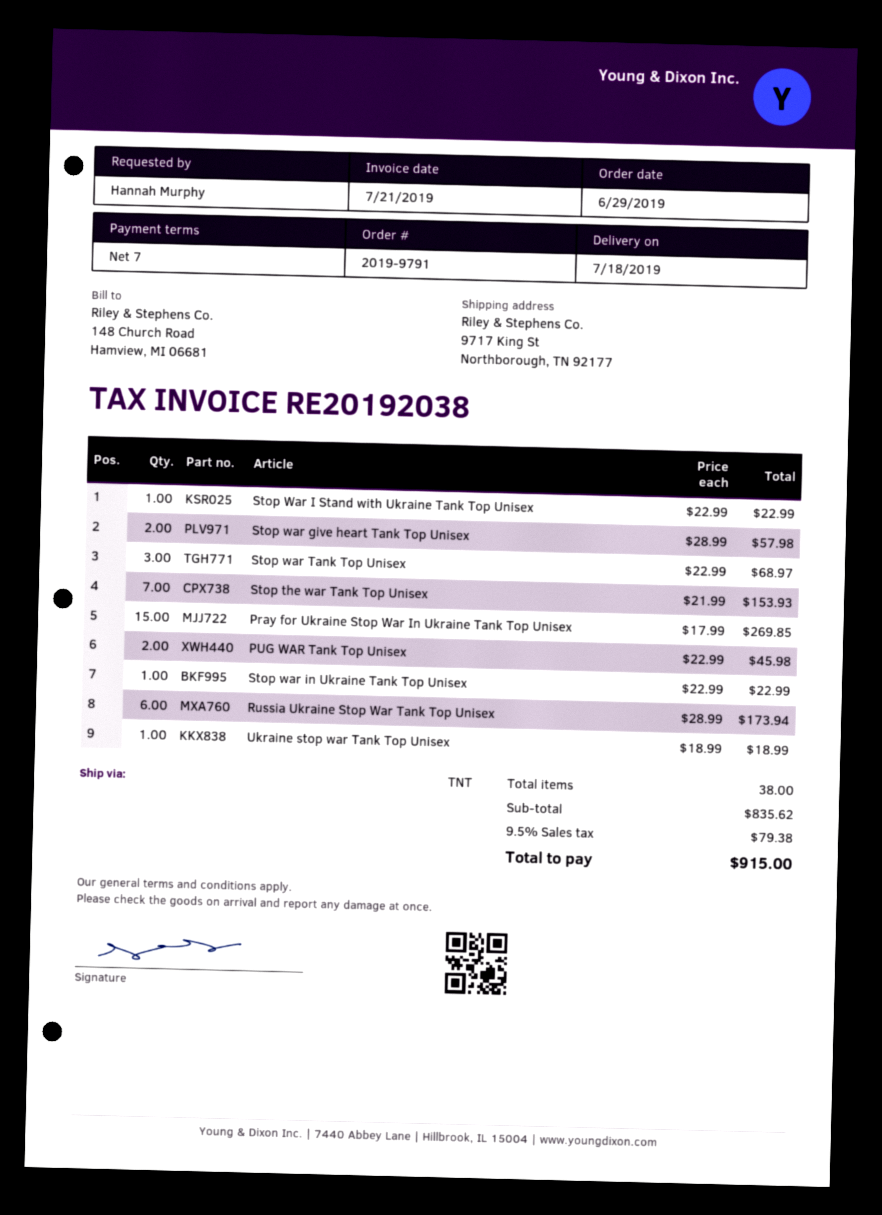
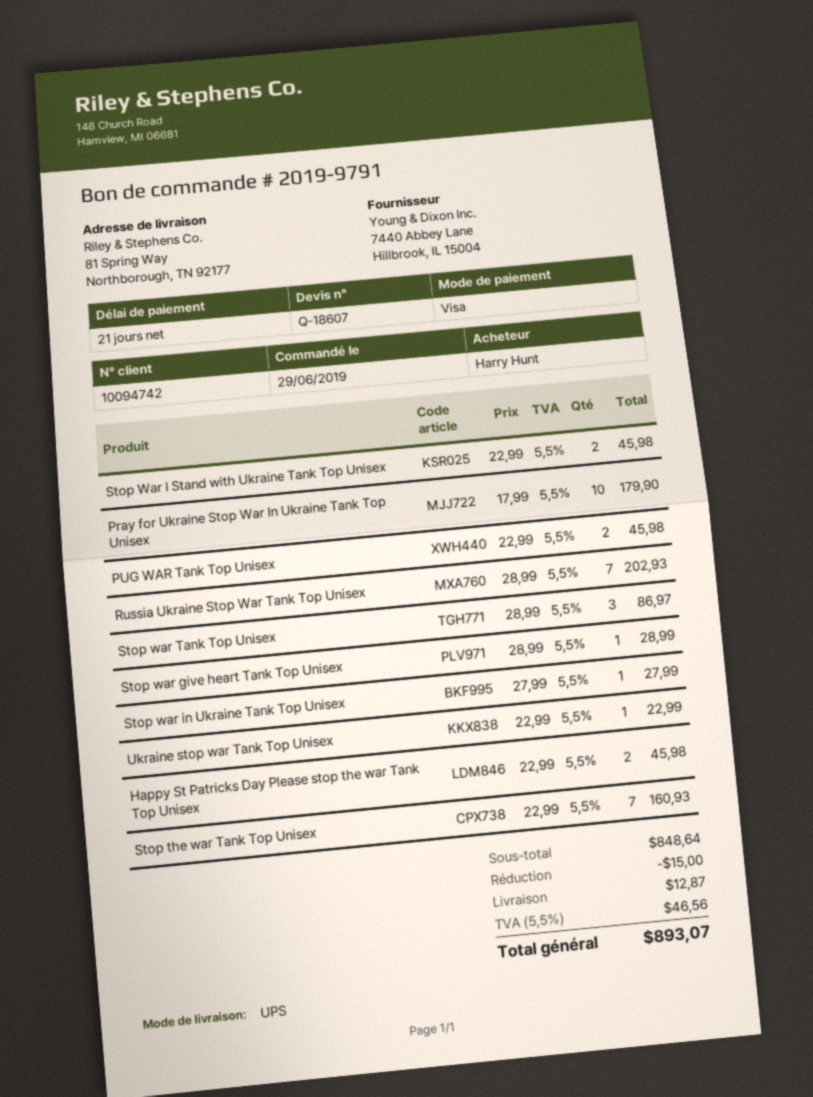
payment terms: 7 days -> 21 days
ordered by: Hannah Murphy -> Harry Hunt
shipping method: TNT -> UPS
ship to: 9717 King St, Northborough, TN 92177 -> 81 Spring Way, Northborough, TN 92177
Stop War I Stand with Ukraine Tank Top Unisex: 1 x 22.99 = 22.99 -> 2 x 22.99 = 45.98
Stop war give heart Tank Top Unisex: 2 x 28.99 = 57.98 -> 1 x 28.99 = 28.99
Stop war Tank Top Unisex: 3 x 22.99 = 68.97 -> 3 x 28.99 = 86.97
Stop the war Tank Top Unisex: 7 x 21.99 = 153.93 -> 7 x 22.99 = 160.93
Pray for Ukraine Stop War In Ukraine Tank Top Unisex: 15 x 17.99 = 269.85 -> 10 x 17.99 = 179.90
Stop war in Ukraine Tank Top Unisex: 1 x 22.99 = 22.99 -> 1 x 27.99 = 27.99
Russia Ukraine Stop War Tank Top Unisex: 6 x 28.99 = 173.94 -> 7 x 28.99 = 202.93
Ukraine stop war Tank Top Unisex: 1 x 18.99 = 18.99 -> 1 x 22.99 = 22.99
Happy St Patricks Day Please stop the war Tank Top Unisex: none -> 2 x 22.99 = 45.98
subtotal: 835.62 -> 848.64
discount: none -> 15.00
shipping: none -> 12.87
tax: 9.5% = 79.38 -> 5.5% = 46.56
total: 915.00 -> 893.07

